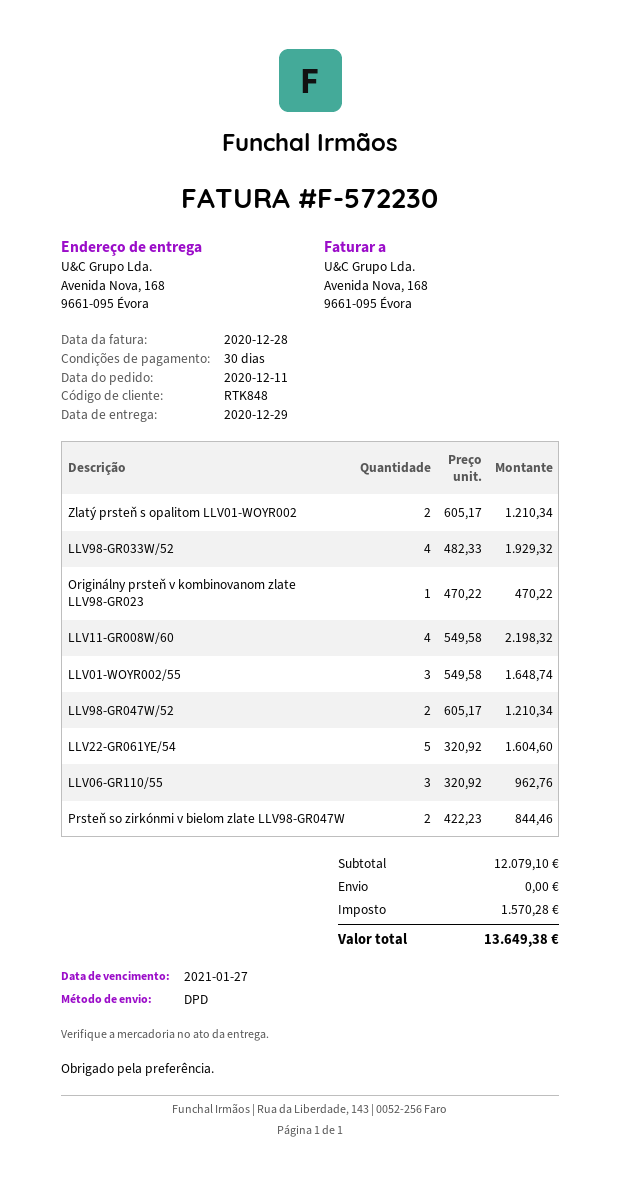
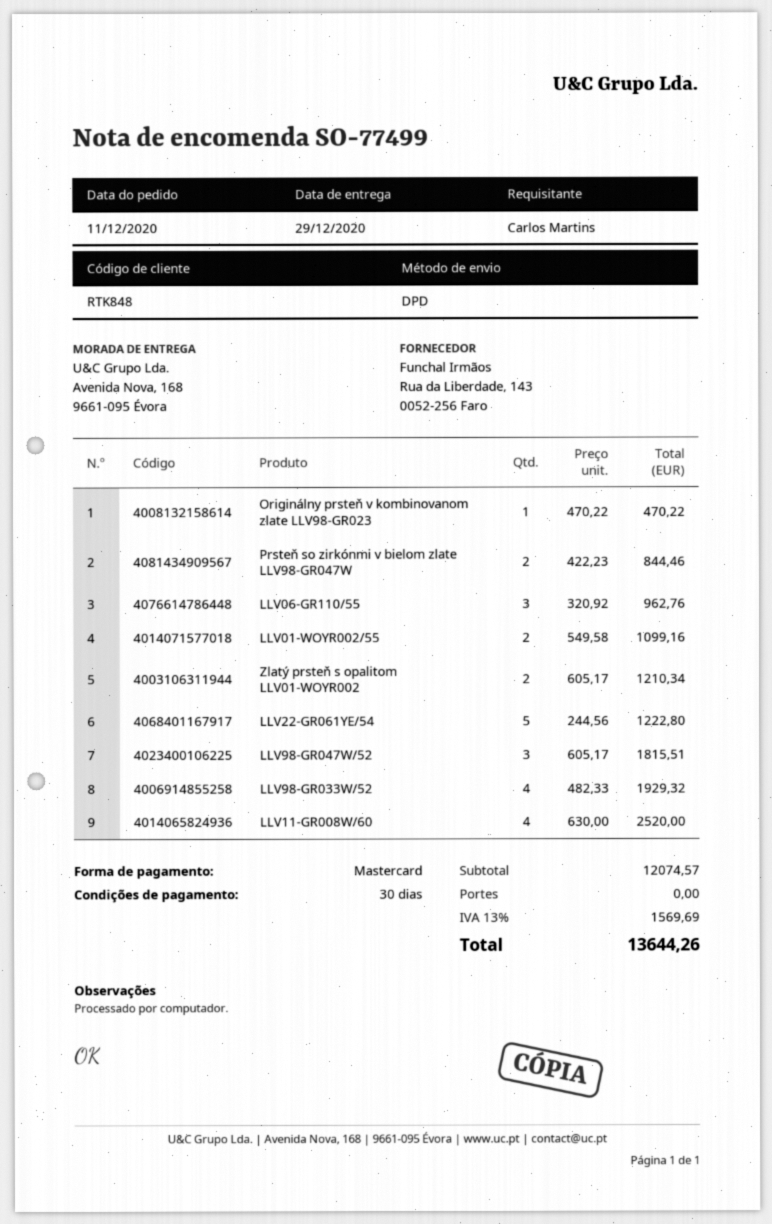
LLV11-GR008W/60: 4 x 549.58 = 2198.32 -> 4 x 630.00 = 2520.00
LLV01-WOYR002/55: 3 x 549.58 = 1648.74 -> 2 x 549.58 = 1099.16
LLV98-GR047W/52: 2 x 605.17 = 1210.34 -> 3 x 605.17 = 1815.51
LLV22-GR061YE/54: 5 x 320.92 = 1604.60 -> 5 x 244.56 = 1222.80
subtotal: 12079.10 -> 12074.57
tax: 1570.28 -> 1569.69
total: 13649.38 -> 13644.26

